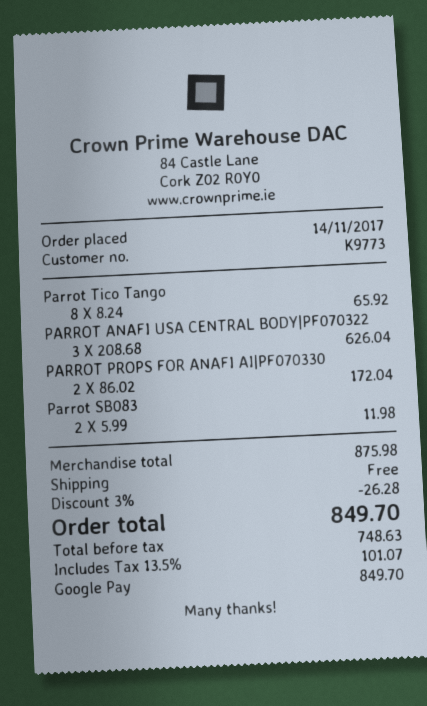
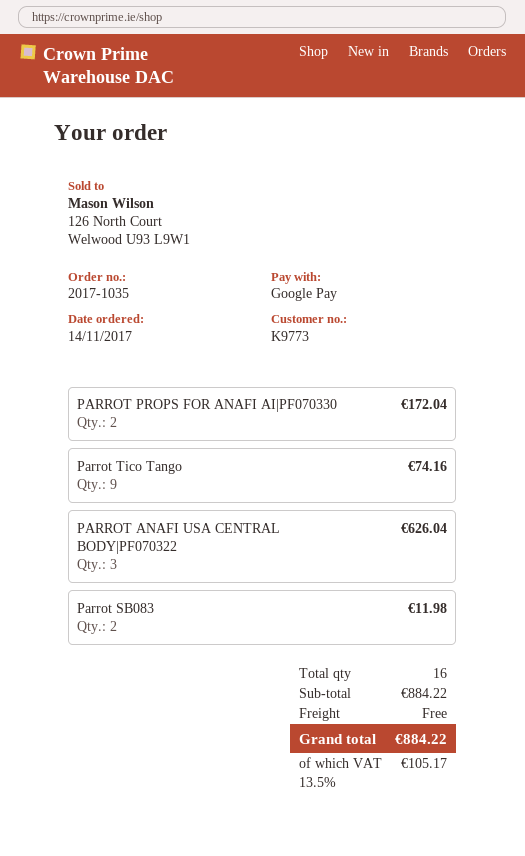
Parrot Tico Tango: 8 for 65.92 -> 9 for 74.16
subtotal: 875.98 -> 884.22
discount: 3% = 26.28 -> none
tax: 13.5% = 101.07 -> 13.5% = 105.17
total: 849.70 -> 884.22

